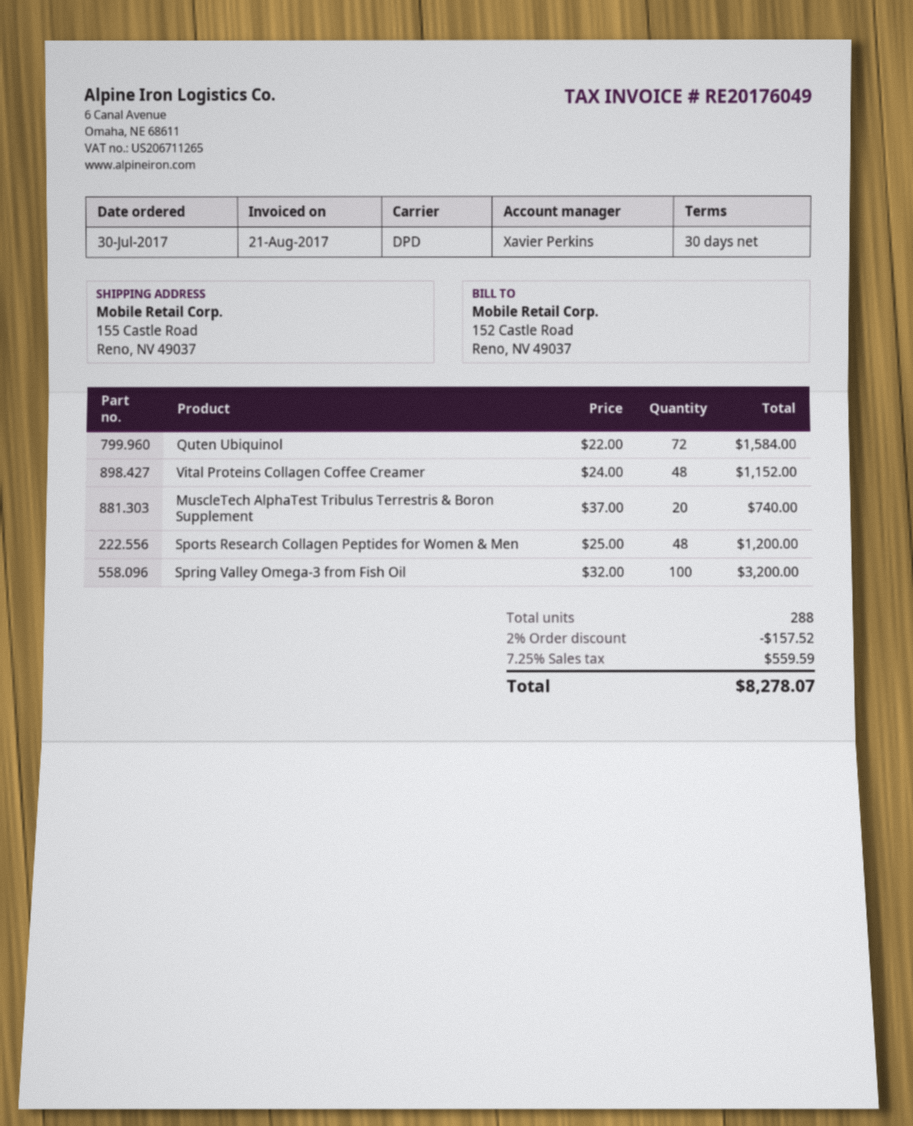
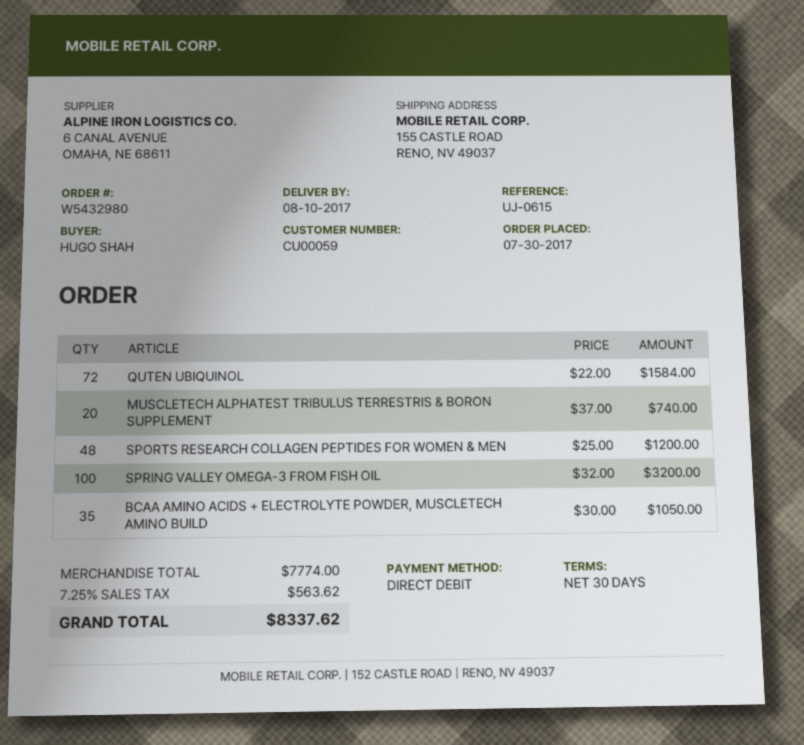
Vital Proteins Collagen Coffee Creamer: 48 x 24.00 = 1152.00 -> none
BCAA AMINO ACIDS + ELECTROLYTE POWDER, MUSCLETECH AMINO BUILD: none -> 35 x 30.00 = 1050.00
discount: 2% = 157.52 -> none
tax: 7.25% = 559.59 -> 7.25% = 563.62
total: 8278.07 -> 8337.62

